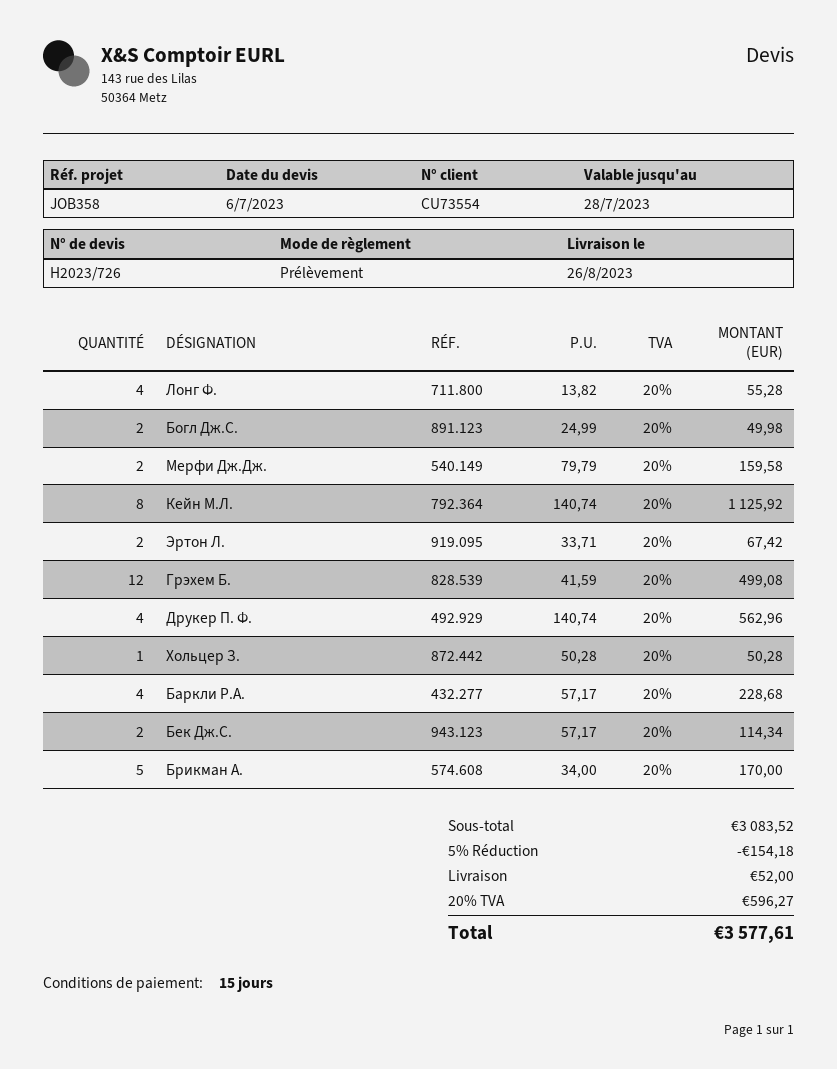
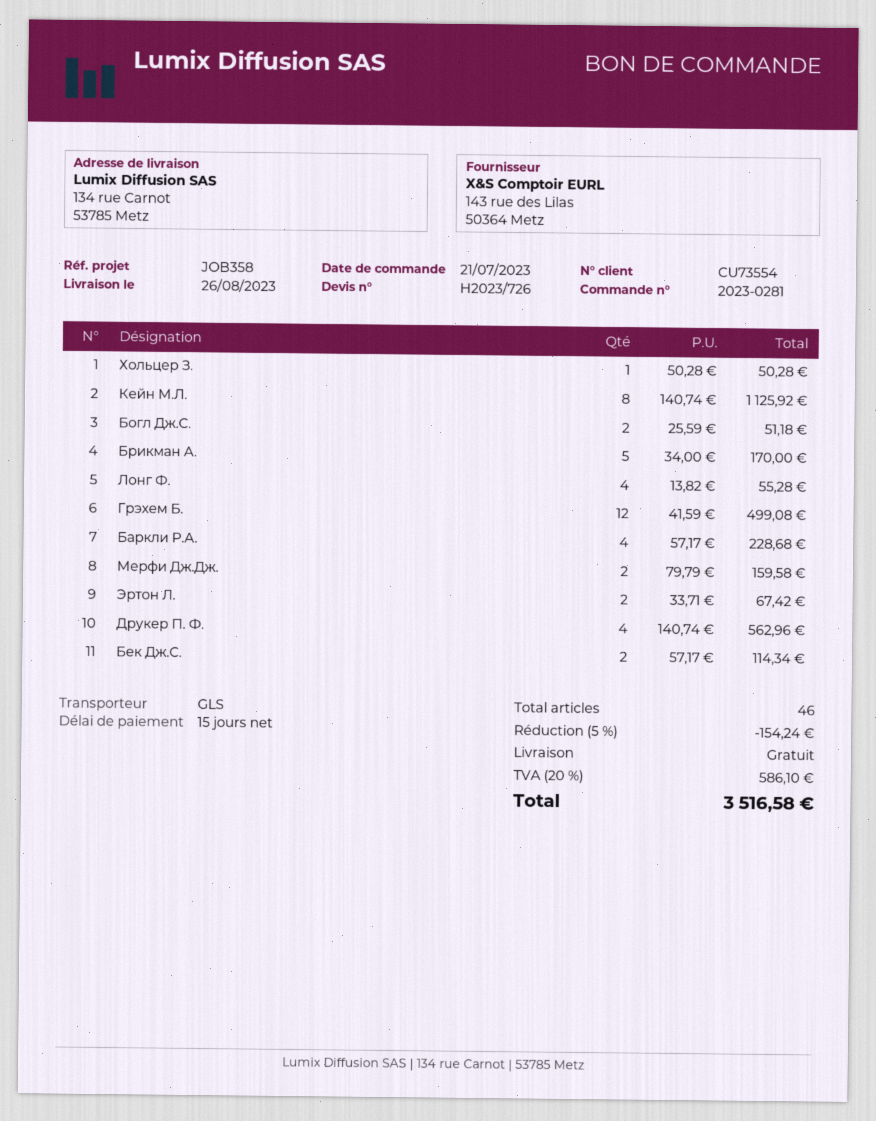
Богл Дж.С.: 2 x 24.99 = 49.98 -> 2 x 25.59 = 51.18
discount: 5% = 154.18 -> 5% = 154.24
shipping: 52.00 -> 0.00
tax: 20% = 596.27 -> 20% = 586.10
total: 3577.61 -> 3516.58

